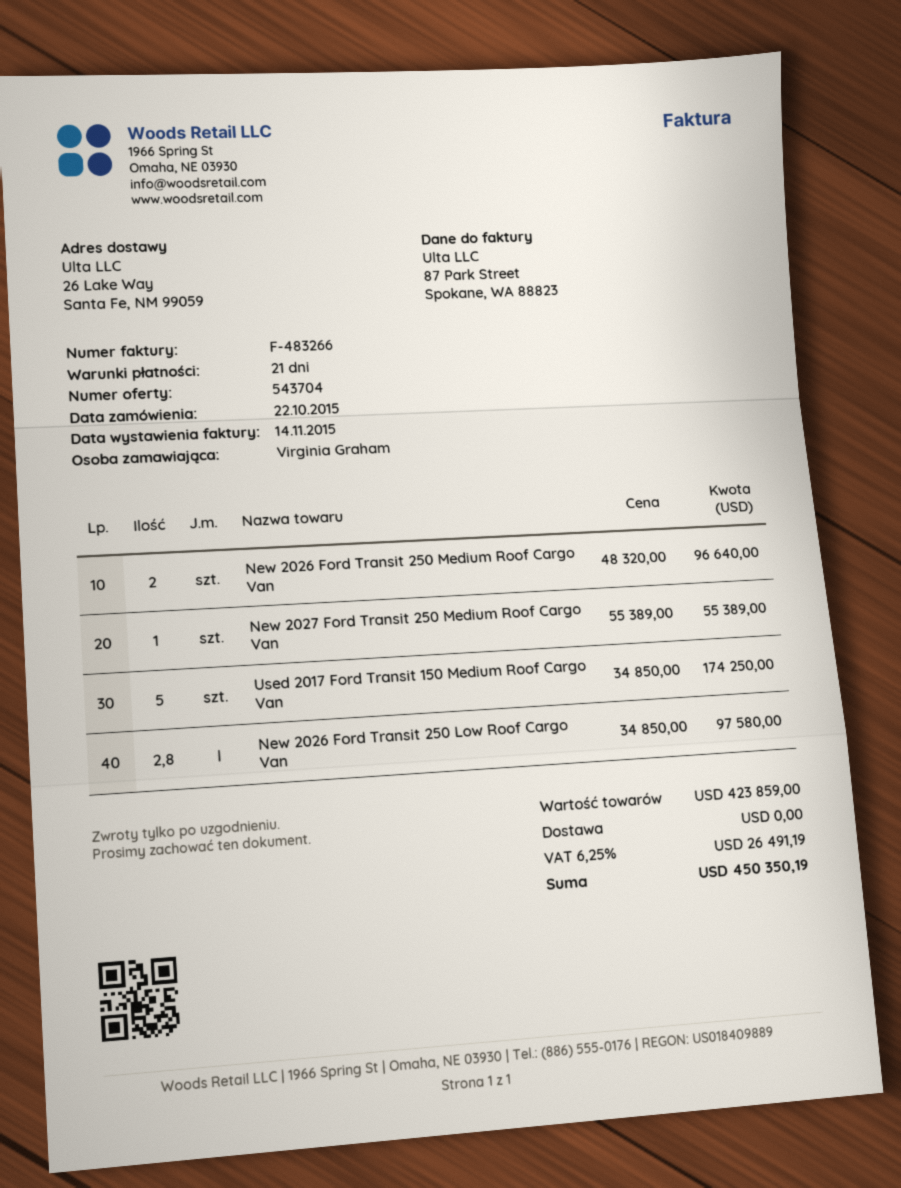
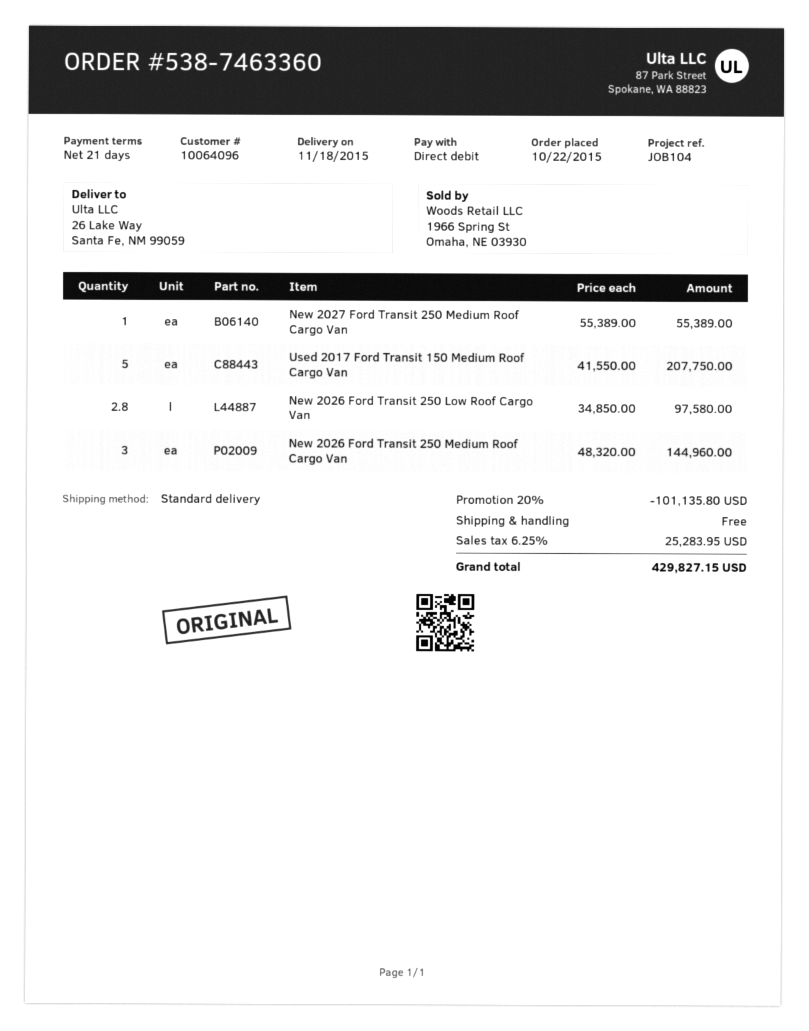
New 2026 Ford Transit 250 Medium Roof Cargo Van: 2 x 48320.00 = 96640.00 -> 3 x 48320.00 = 144960.00
Used 2017 Ford Transit 150 Medium Roof Cargo Van: 5 x 34850.00 = 174250.00 -> 5 x 41550.00 = 207750.00
discount: none -> 20% = 101135.80
tax: 6.25% = 26491.19 -> 6.25% = 25283.95
total: 450350.19 -> 429827.15

